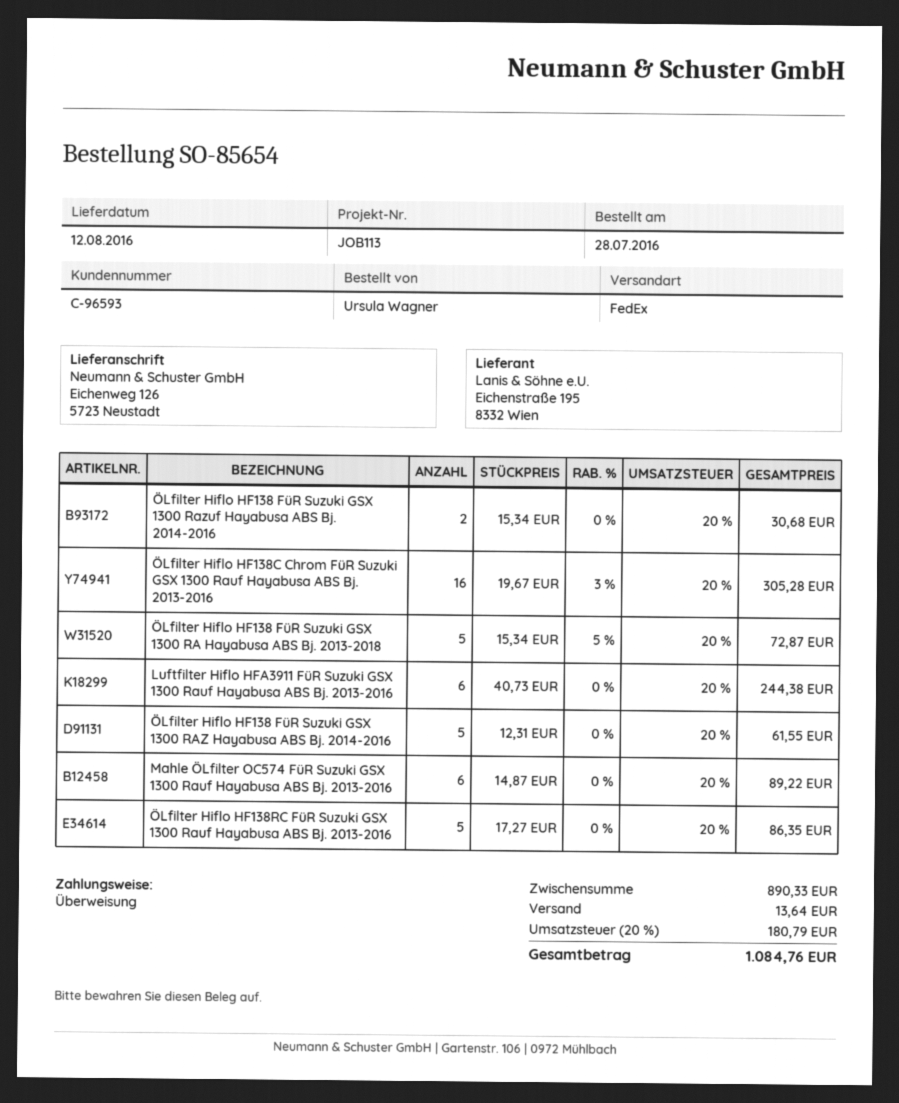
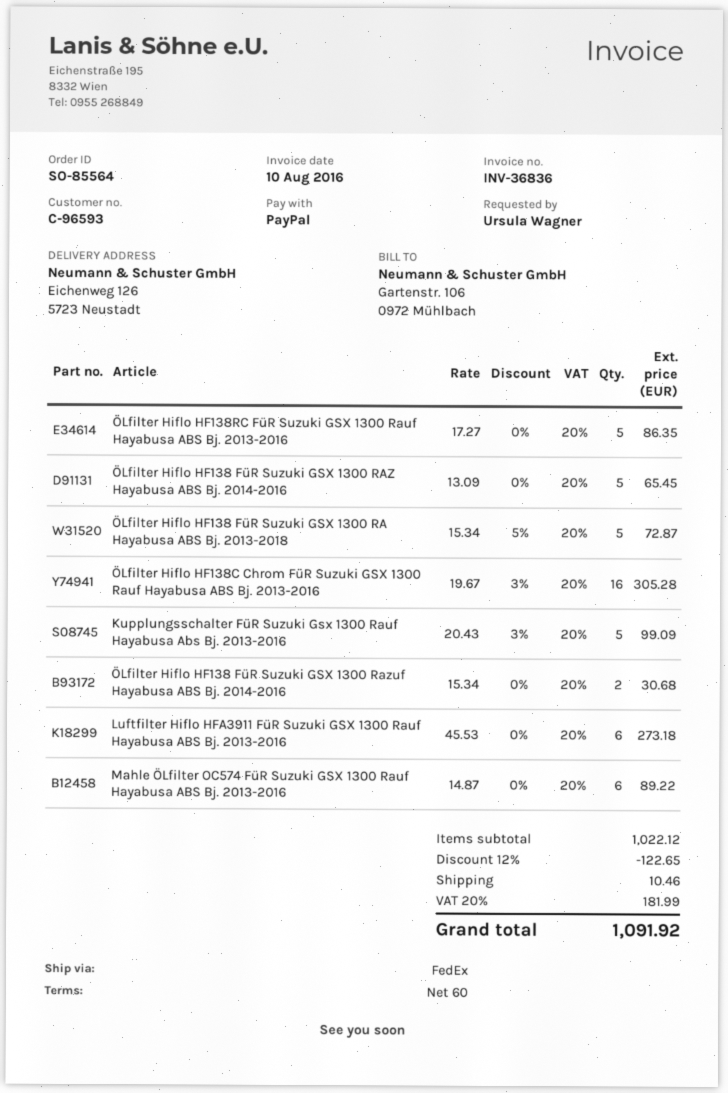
order number: SO-85654 -> SO-85564
payment method: bank transfer -> PayPal
Luftfilter Hiflo HFA3911 FüR Suzuki GSX 1300 Rauf Hayabusa ABS Bj. 2013-2016: 6 x 40.73 = 244.38 -> 6 x 45.53 = 273.18
ÖLfilter Hiflo HF138 FüR Suzuki GSX 1300 RAZ Hayabusa ABS Bj. 2014-2016: 5 x 12.31 = 61.55 -> 5 x 13.09 = 65.45
Kupplungsschalter FüR Suzuki Gsx 1300 Rauf Hayabusa Abs Bj. 2013-2016: none -> 5 x 20.43 - 3% = 99.09
subtotal: 890.33 -> 1022.12
discount: none -> 12% = 122.65
shipping: 13.64 -> 10.46
tax: 20% = 180.79 -> 20% = 181.99
total: 1084.76 -> 1091.92

